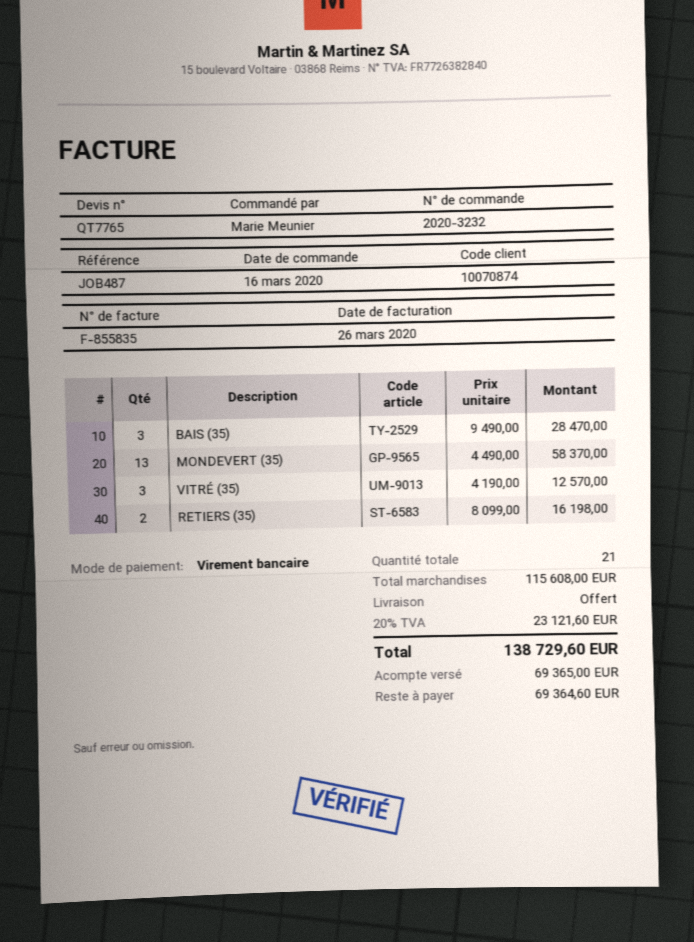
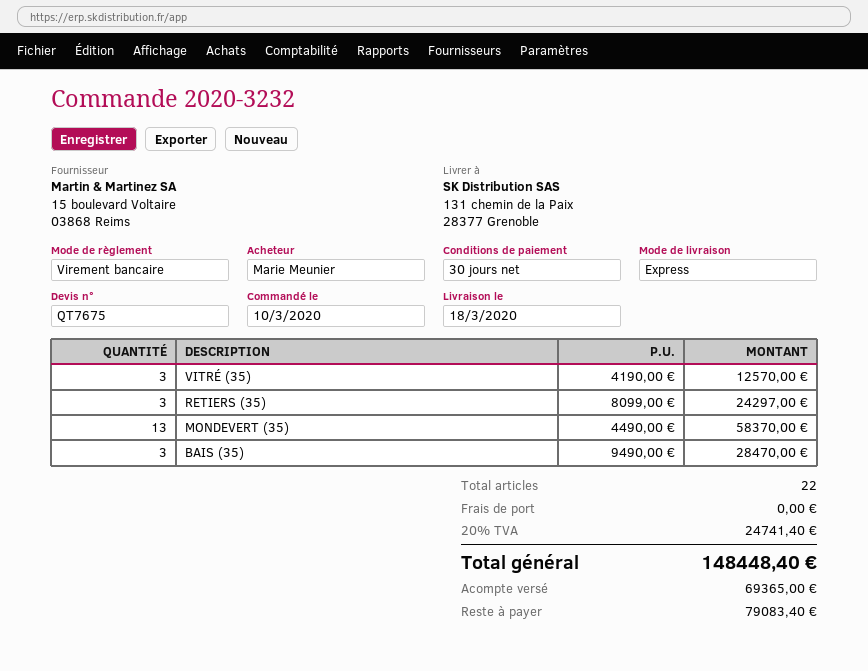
quote number: QT7765 -> QT7675
order date: 2020-03-16 -> 2020-03-10
RETIERS (35): 2 x 8099.00 = 16198.00 -> 3 x 8099.00 = 24297.00
total quantity: 21 -> 22
tax: 20% = 23121.60 -> 20% = 24741.40
total: 138729.60 -> 148448.40
balance: 69364.60 -> 79083.40

